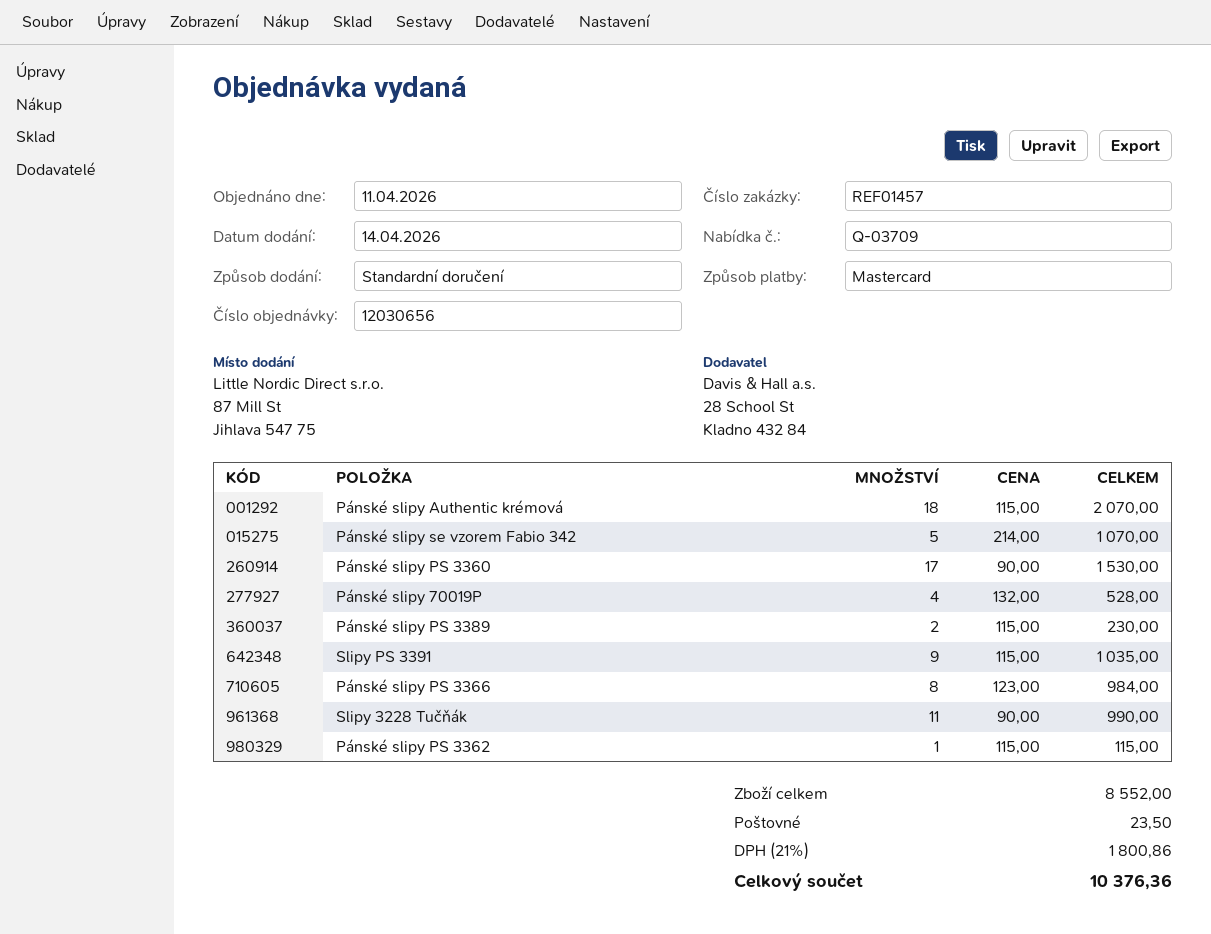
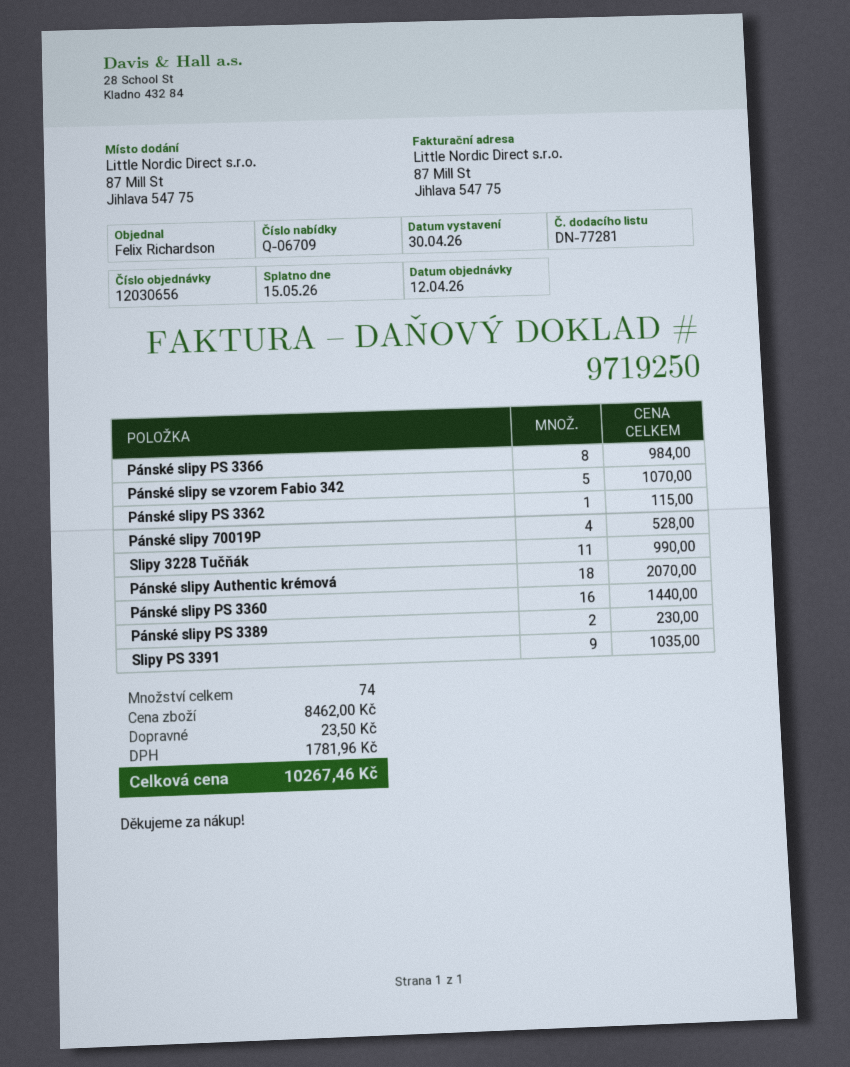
quote number: Q-03709 -> Q-06709
order date: 2026-04-11 -> 2026-04-12
Pánské slipy PS 3360: 17 for 1530.00 -> 16 for 1440.00
subtotal: 8552.00 -> 8462.00
tax: 1800.86 -> 1781.96
total: 10376.36 -> 10267.46

